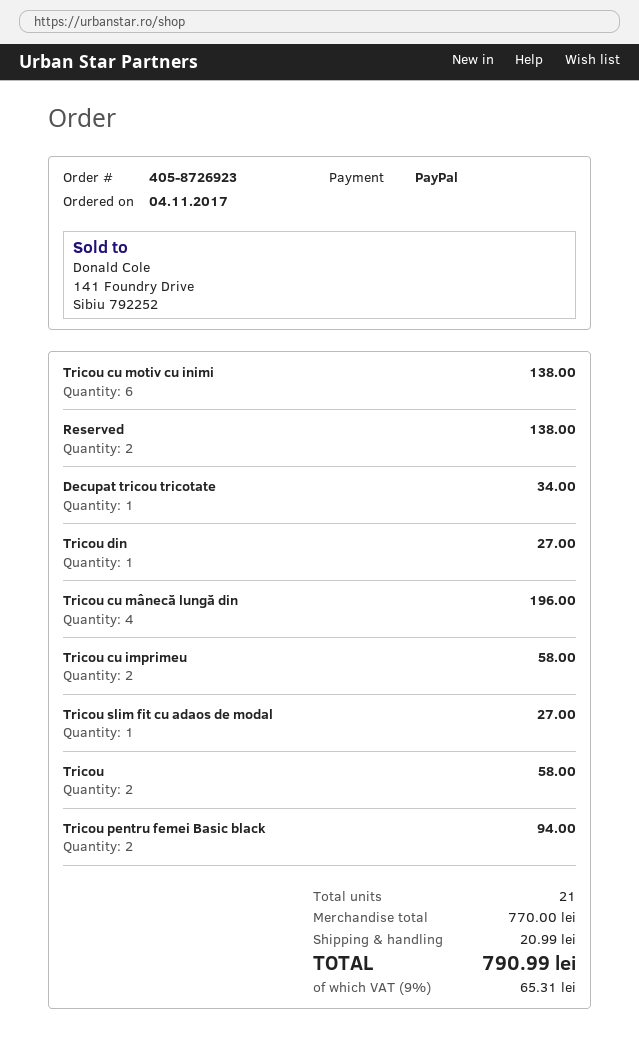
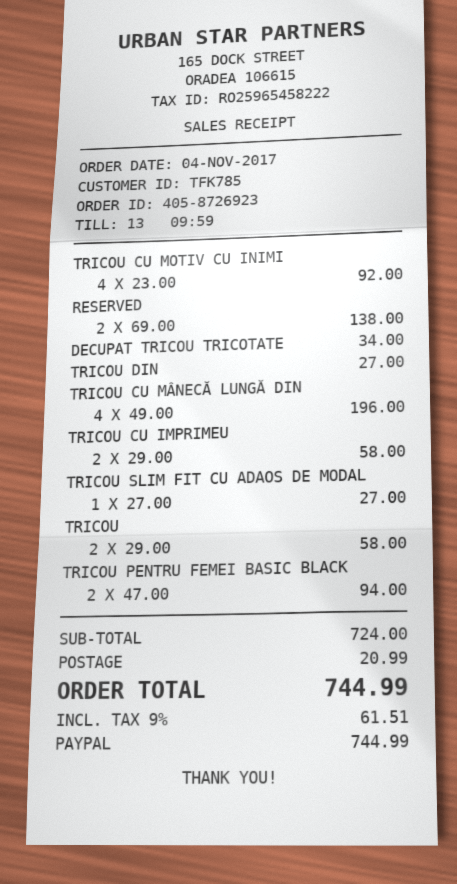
Tricou cu motiv cu inimi: 6 for 138.00 -> 4 for 92.00
subtotal: 770.00 -> 724.00
tax: 9% = 65.31 -> 9% = 61.51
total: 790.99 -> 744.99

